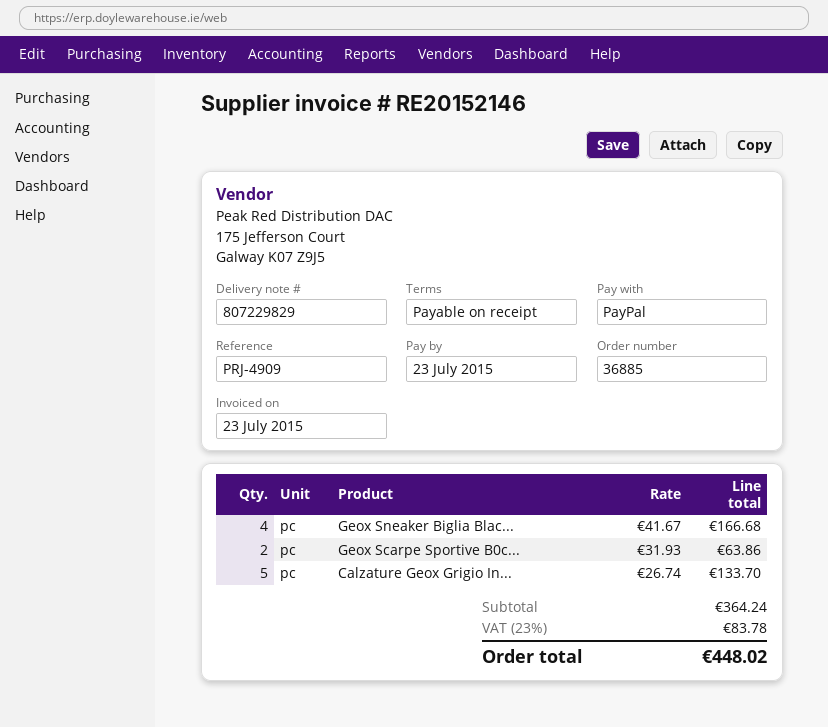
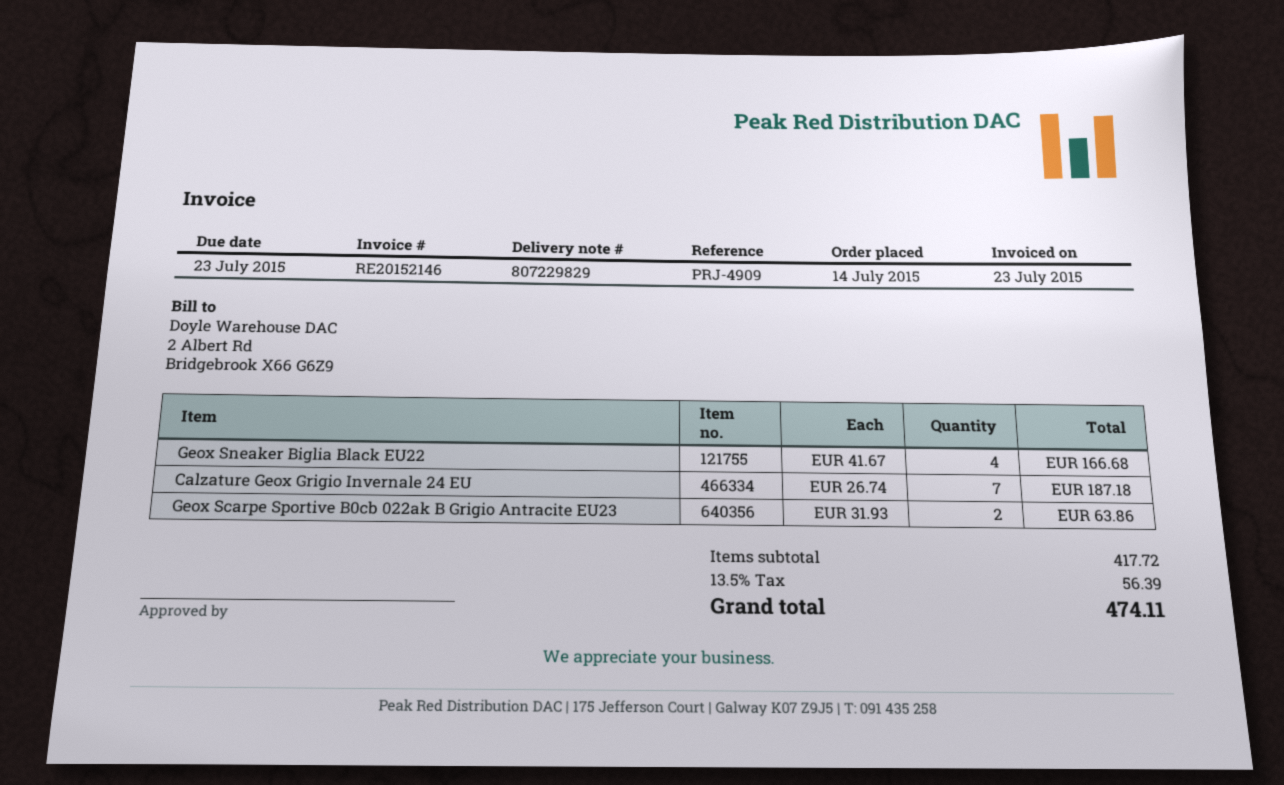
Calzature Geox Grigio In...: 5 x 26.74 = 133.70 -> 7 x 26.74 = 187.18
subtotal: 364.24 -> 417.72
tax: 23% = 83.78 -> 13.5% = 56.39
total: 448.02 -> 474.11

